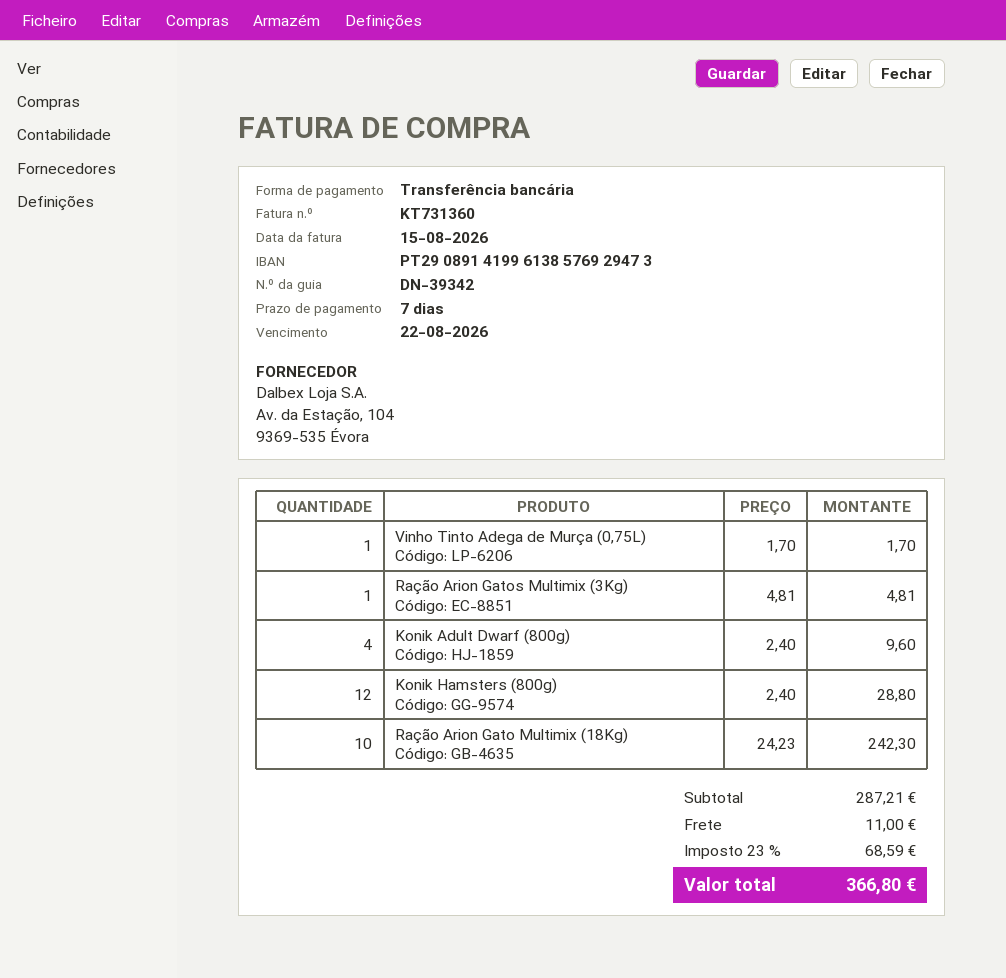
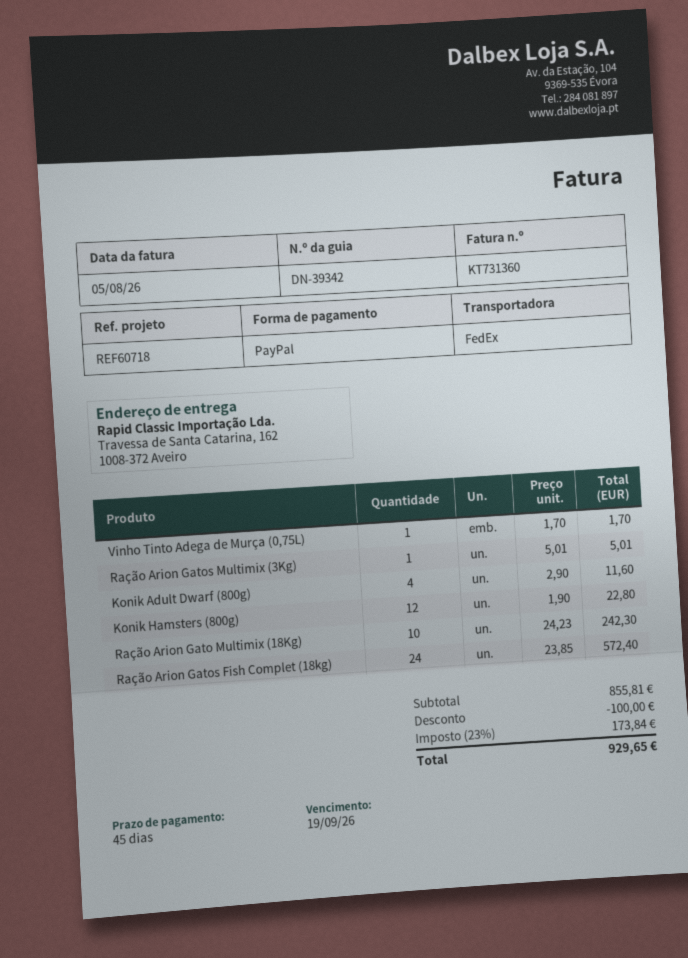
invoice date: 2026-08-15 -> 2026-08-05
payment terms: 7 days -> 45 days
due date: 2026-08-22 -> 2026-09-19
payment method: bank transfer -> PayPal
Ração Arion Gatos Multimix (3Kg): 1 x 4.81 = 4.81 -> 1 x 5.01 = 5.01
Konik Adult Dwarf (800g): 4 x 2.40 = 9.60 -> 4 x 2.90 = 11.60
Konik Hamsters (800g): 12 x 2.40 = 28.80 -> 12 x 1.90 = 22.80
Ração Arion Gatos Fish Complet (18kg): none -> 24 x 23.85 = 572.40
subtotal: 287.21 -> 855.81
discount: none -> 100.00
shipping: 11.00 -> none
tax: 23% = 68.59 -> 23% = 173.84
total: 366.80 -> 929.65

